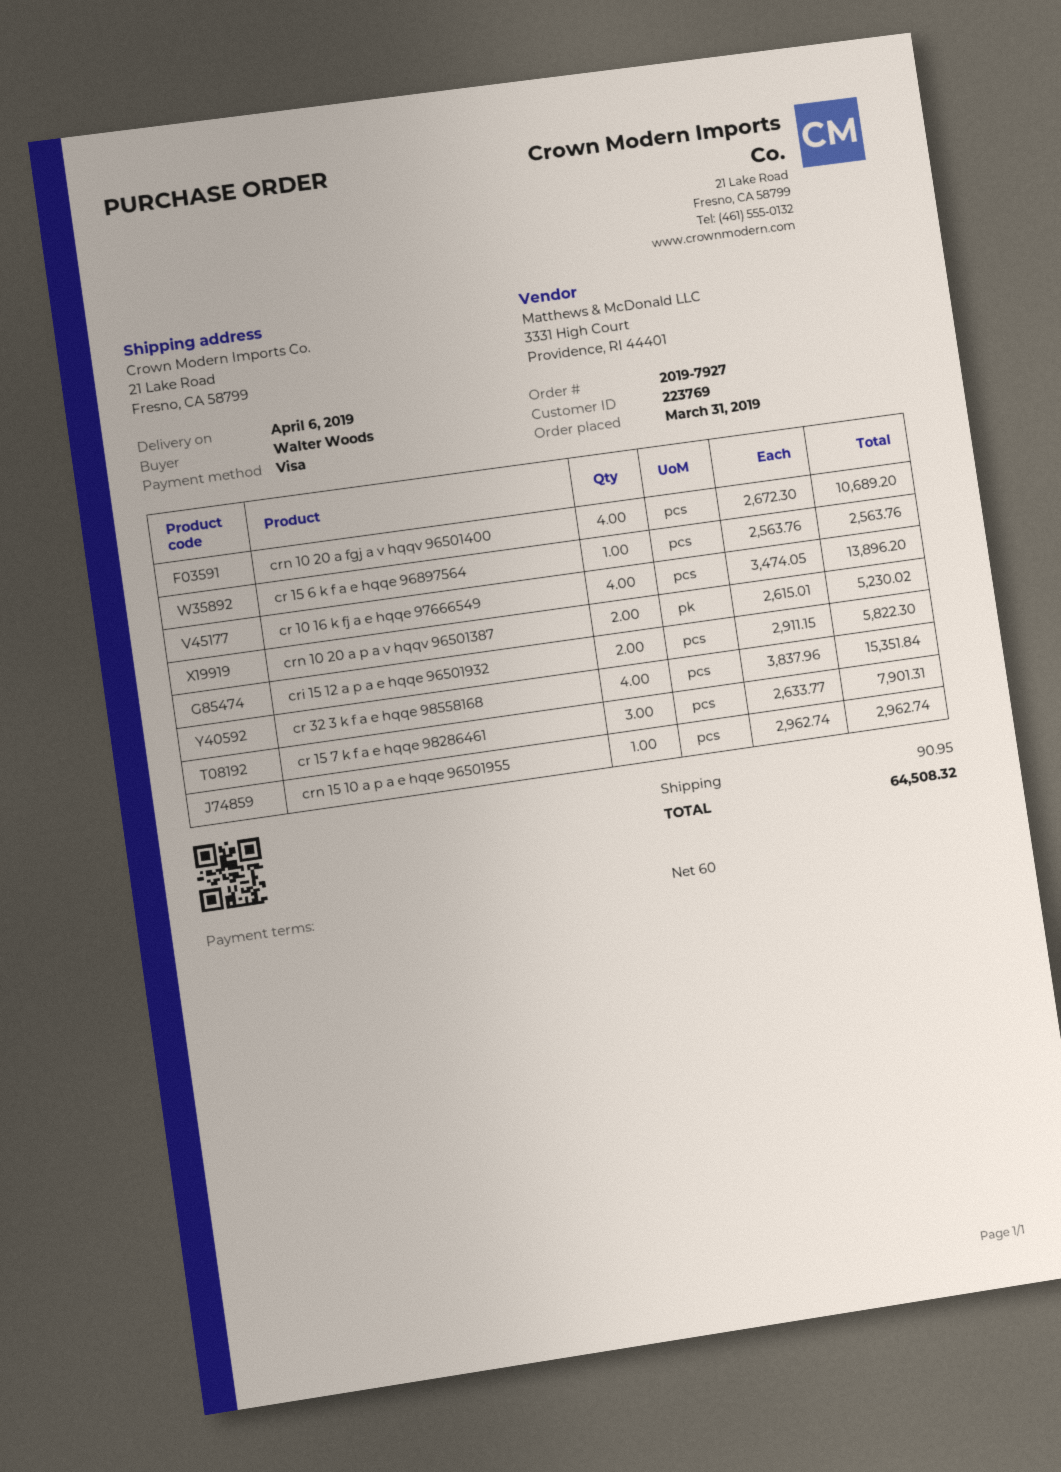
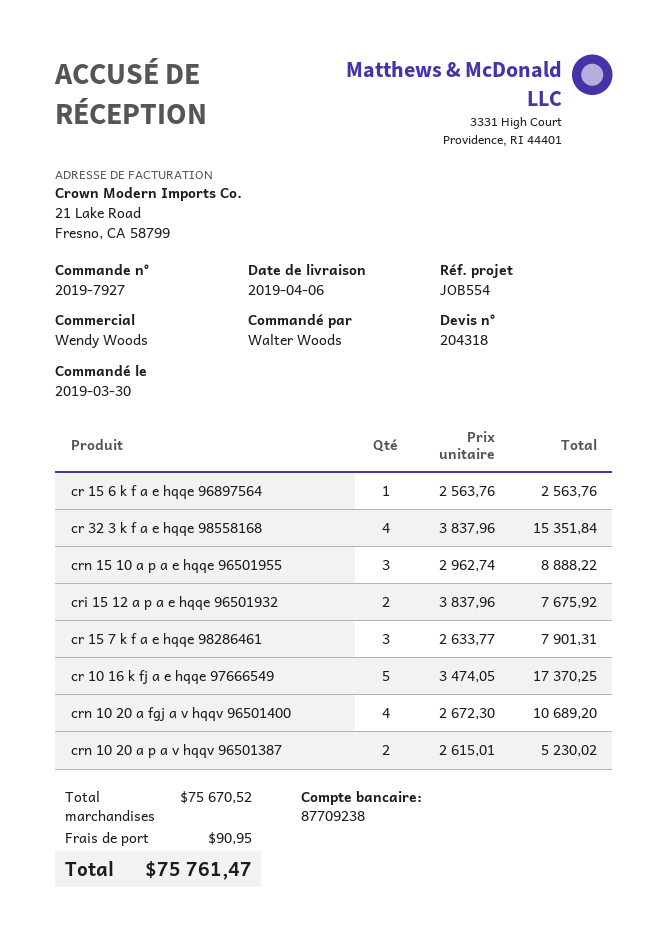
order date: 2019-03-31 -> 2019-03-30
cr 10 16 k fj a e hqqe 97666549: 4 x 3474.05 = 13896.20 -> 5 x 3474.05 = 17370.25
cri 15 12 a p a e hqqe 96501932: 2 x 2911.15 = 5822.30 -> 2 x 3837.96 = 7675.92
crn 15 10 a p a e hqqe 96501955: 1 x 2962.74 = 2962.74 -> 3 x 2962.74 = 8888.22
total: 64508.32 -> 75761.47

